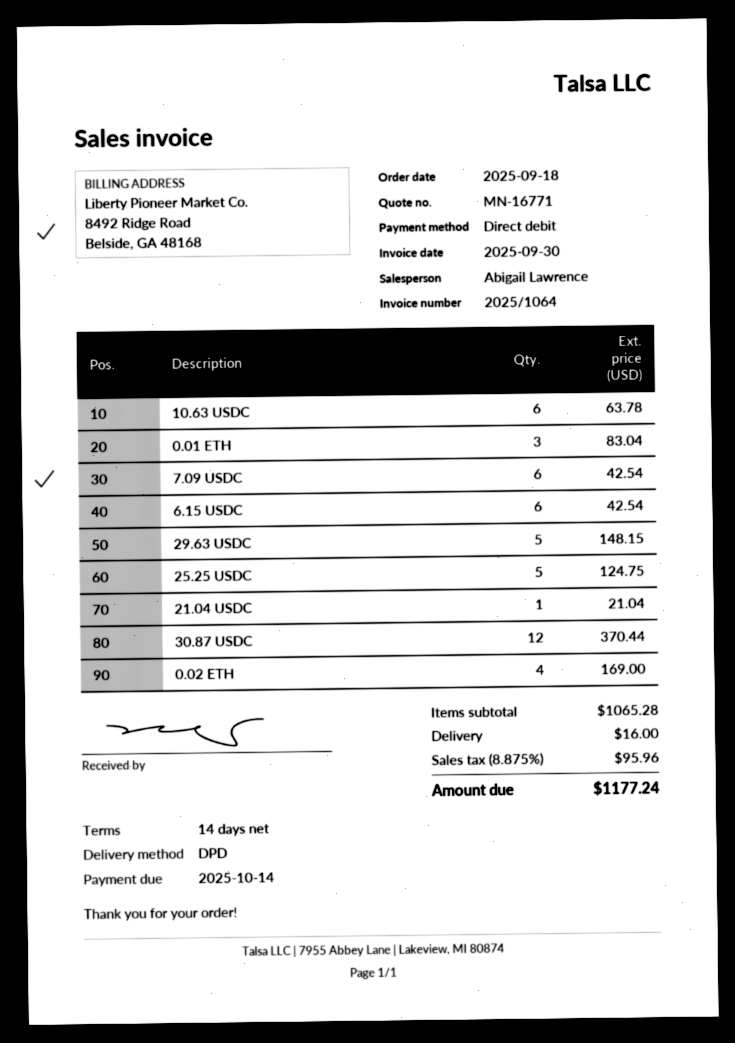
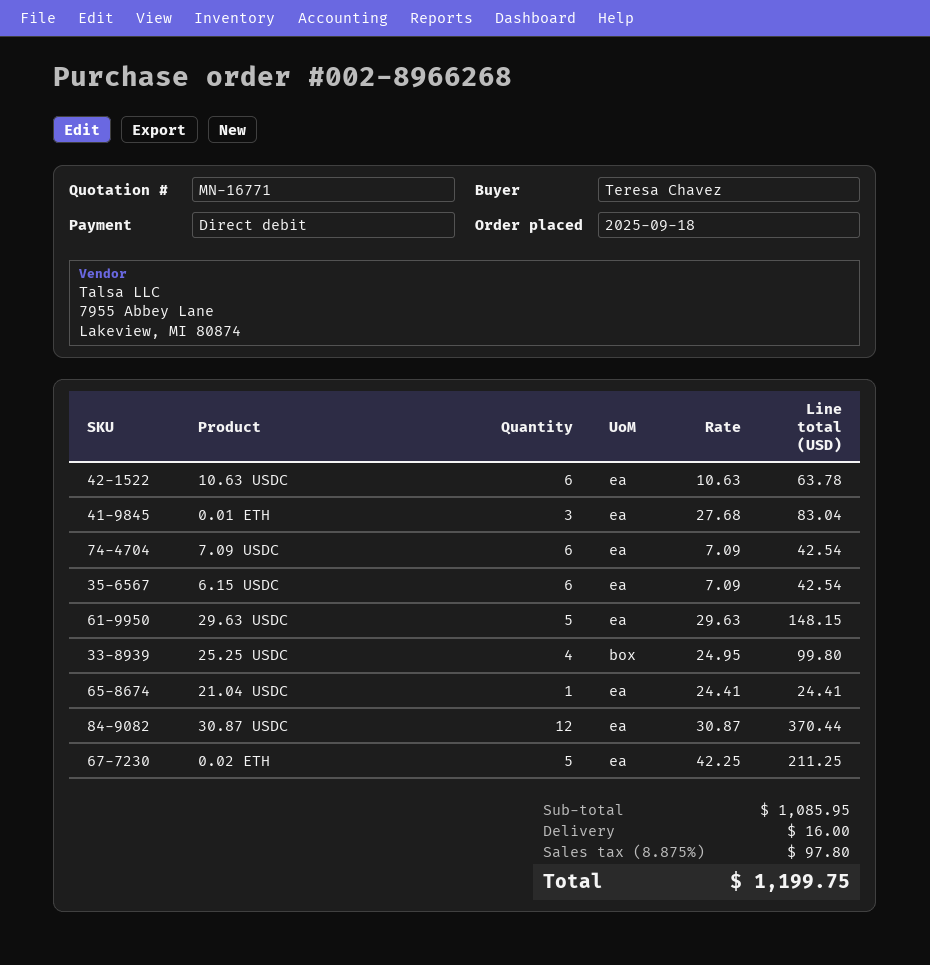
25.25 USDC: 5 for 124.75 -> 4 for 99.80
21.04 USDC: 1 for 21.04 -> 1 for 24.41
0.02 ETH: 4 for 169.00 -> 5 for 211.25
subtotal: 1065.28 -> 1085.95
tax: 8.875% = 95.96 -> 8.875% = 97.80
total: 1177.24 -> 1199.75

